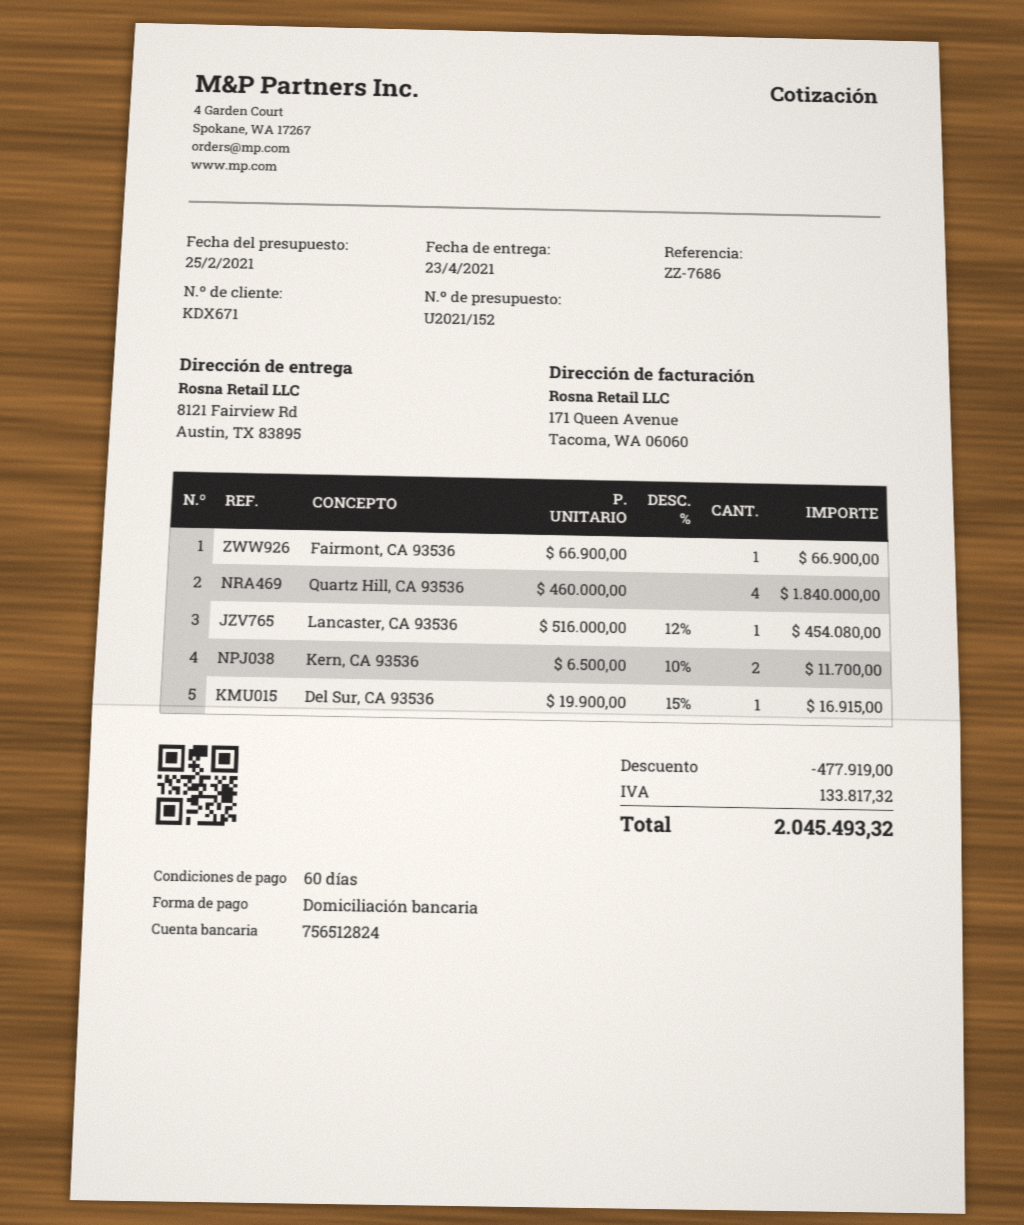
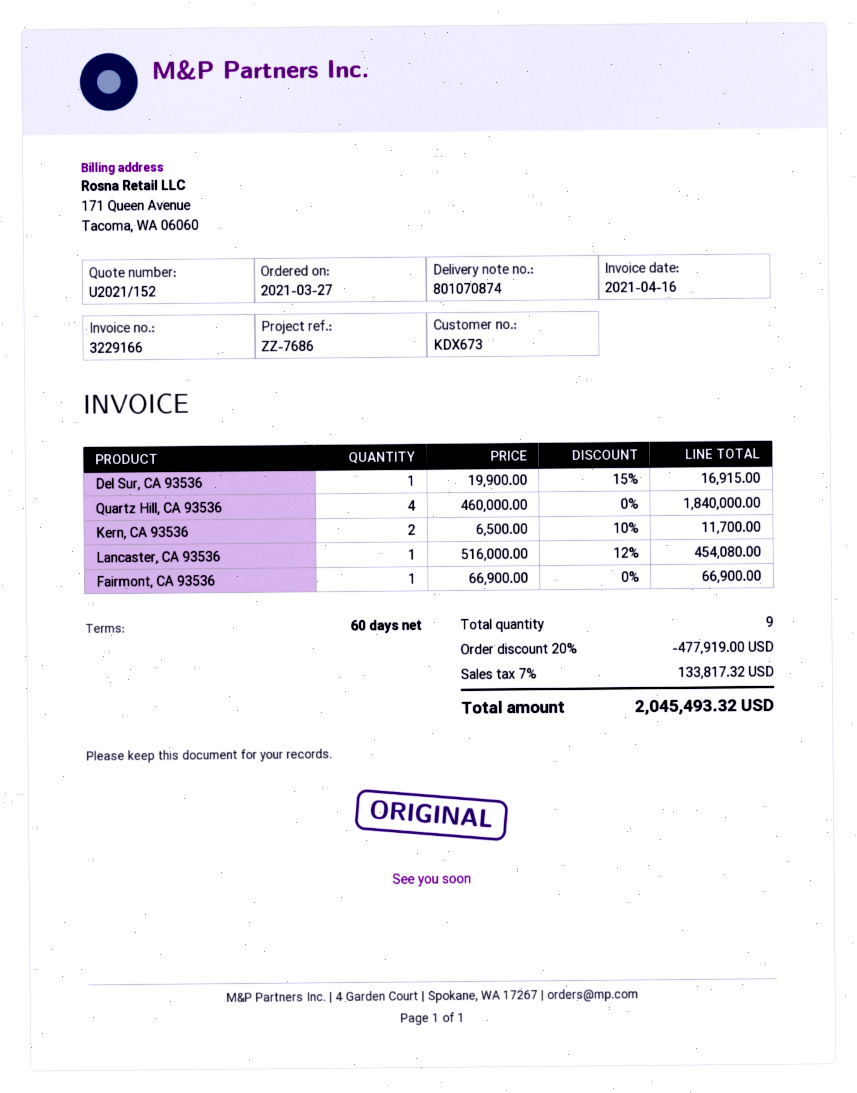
customer number: KDX671 -> KDX673

